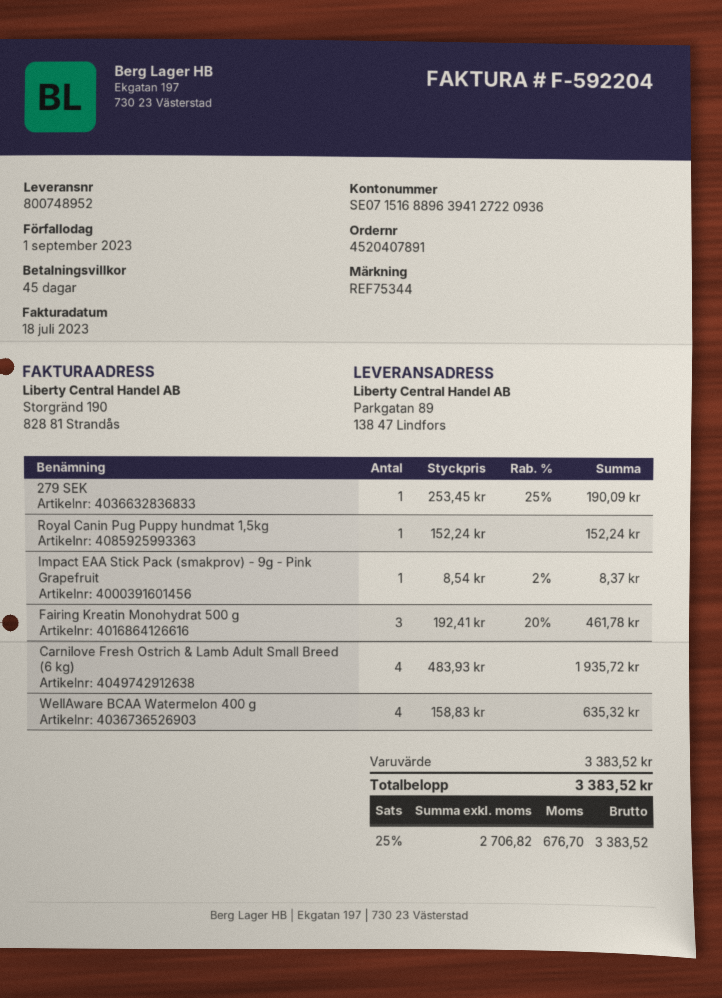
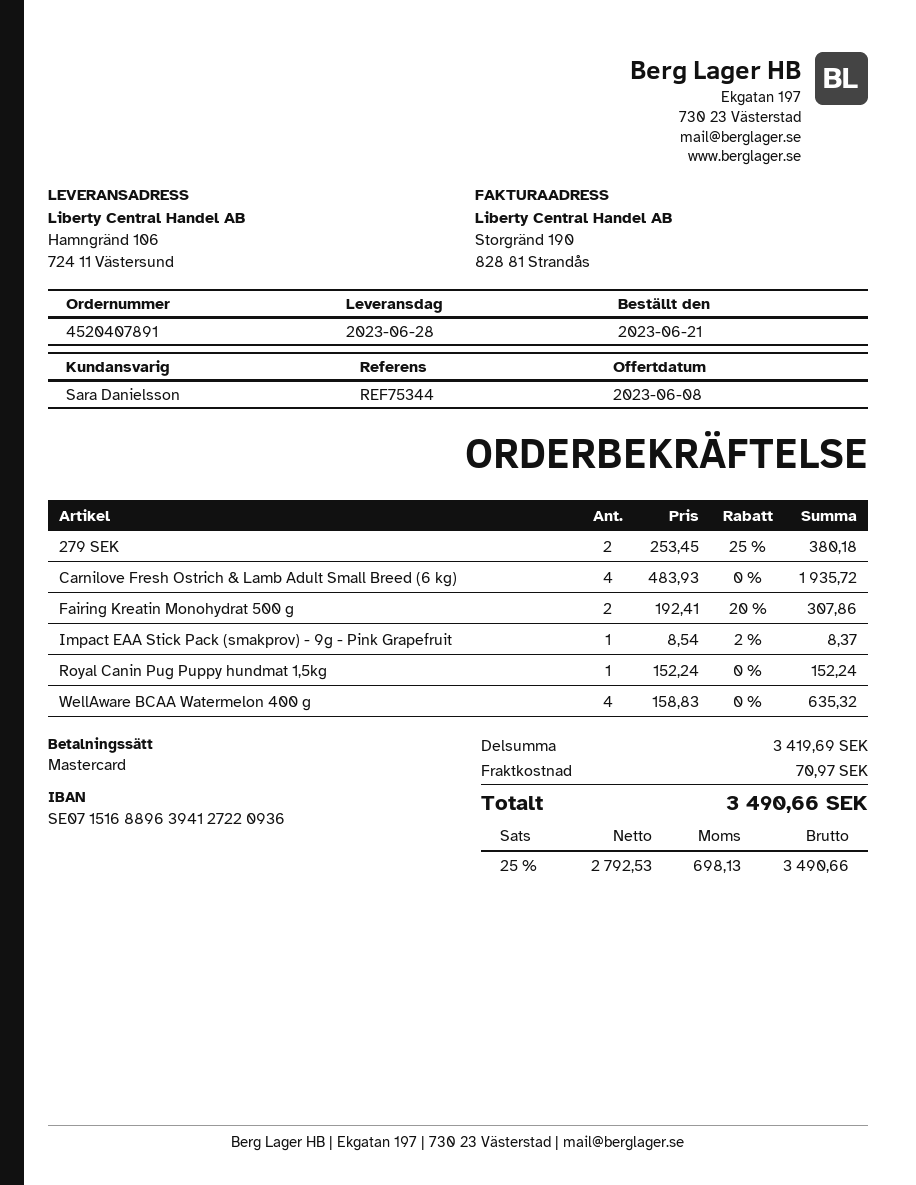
ship to: Parkgatan 89, 138 47 Lindfors -> Hamngränd 106, 724 11 Västersund
279 SEK: 1 x 253.45 - 25% = 190.09 -> 2 x 253.45 - 25% = 380.18
Fairing Kreatin Monohydrat 500 g: 3 x 192.41 - 20% = 461.78 -> 2 x 192.41 - 20% = 307.86
subtotal: 3383.52 -> 3419.69
shipping: none -> 70.97
net: 2706.82 -> 2792.53
tax: 25% = 676.70 -> 25% = 698.13
total: 3383.52 -> 3490.66

